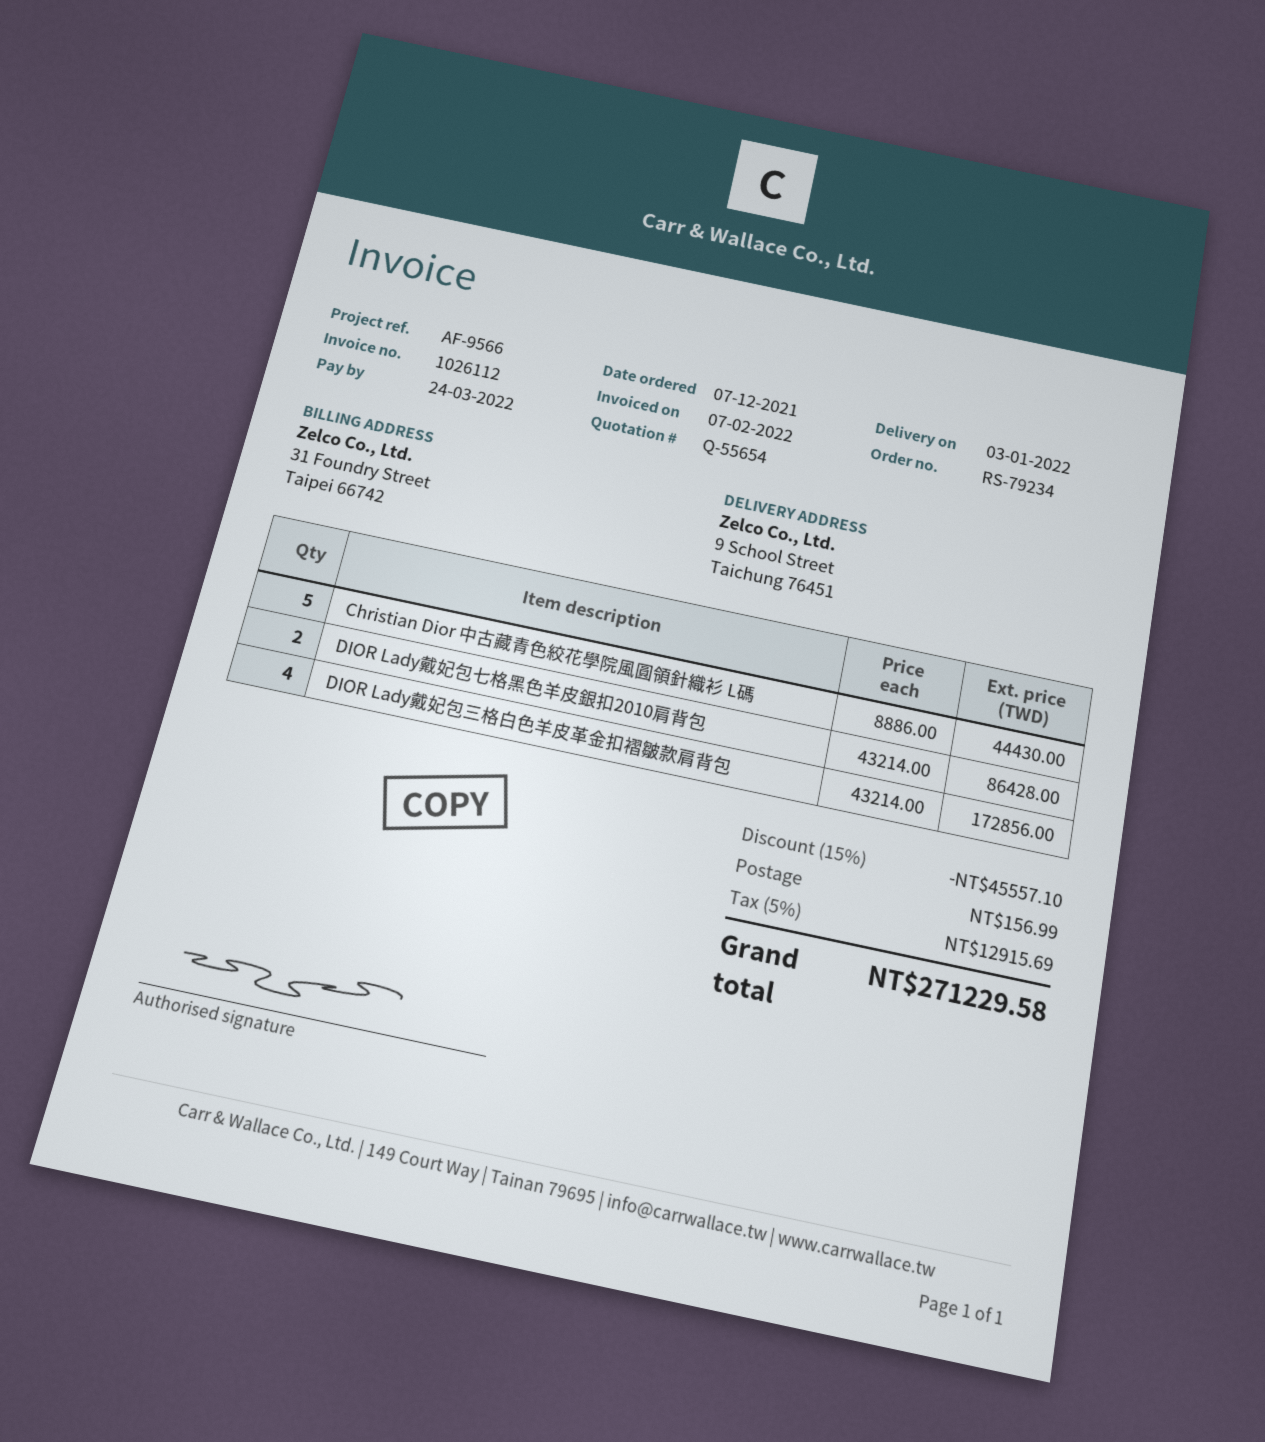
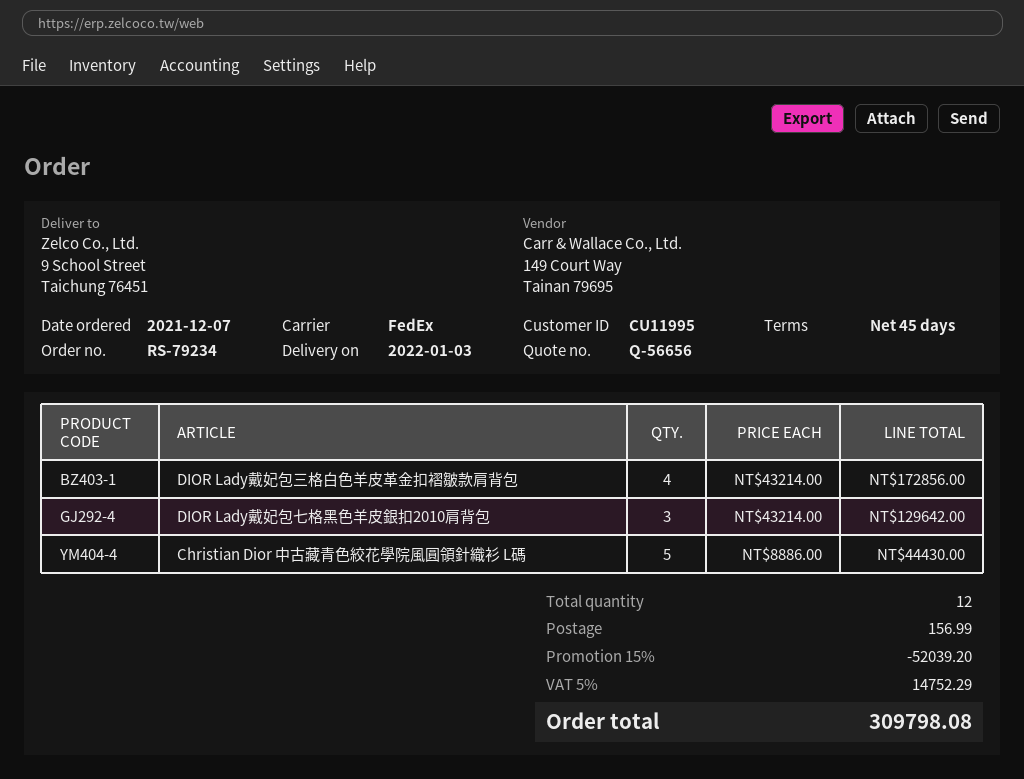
quote number: Q-55654 -> Q-56656
DIOR Lady戴妃包七格黑色羊皮銀扣2010肩背包: 2 x 43214.00 = 86428.00 -> 3 x 43214.00 = 129642.00
discount: 15% = 45557.10 -> 15% = 52039.20
tax: 5% = 12915.69 -> 5% = 14752.29
total: 271229.58 -> 309798.08

